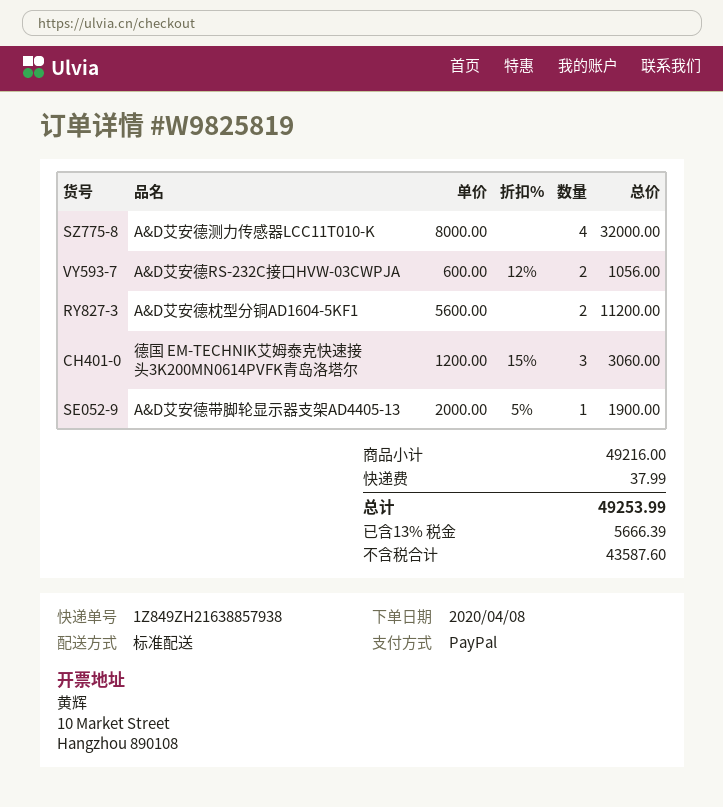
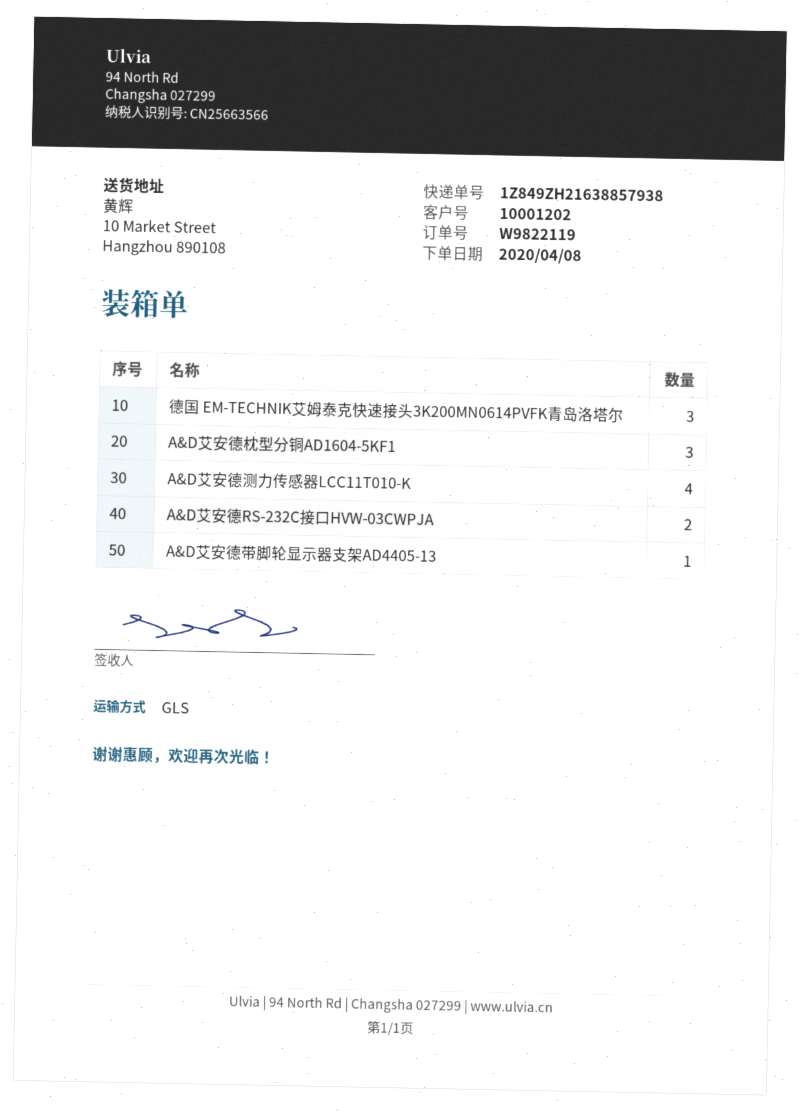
order number: W9825819 -> W9822119
shipping method: standard -> GLS
A&D艾安德枕型分铜AD1604-5KF1: 2 -> 3

